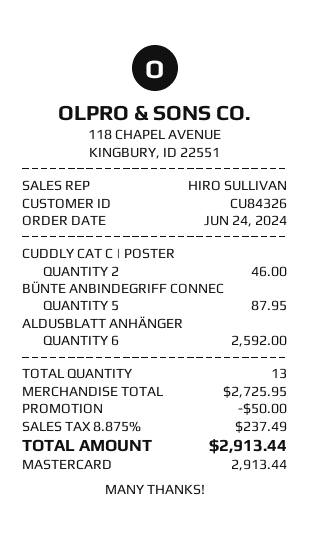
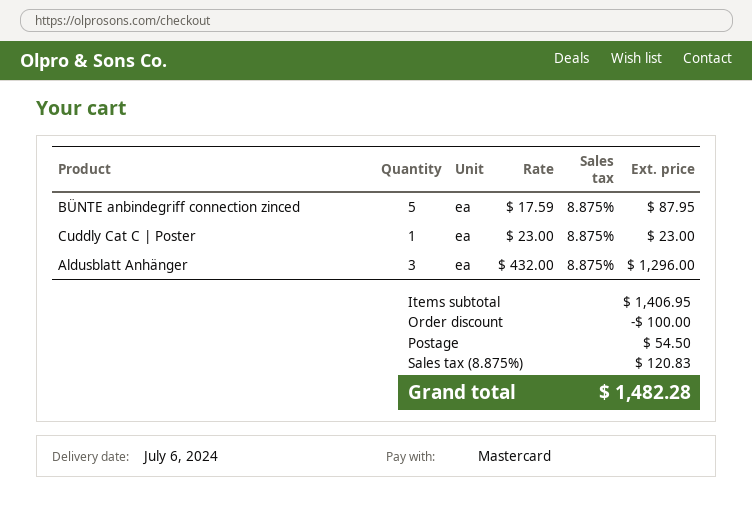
CUDDLY CAT C | POSTER: 2 for 46.00 -> 1 for 23.00
ALDUSBLATT ANHÄNGER: 6 for 2592.00 -> 3 for 1296.00
subtotal: 2725.95 -> 1406.95
discount: 50.00 -> 100.00
shipping: none -> 54.50
tax: 8.875% = 237.49 -> 8.875% = 120.83
total: 2913.44 -> 1482.28

